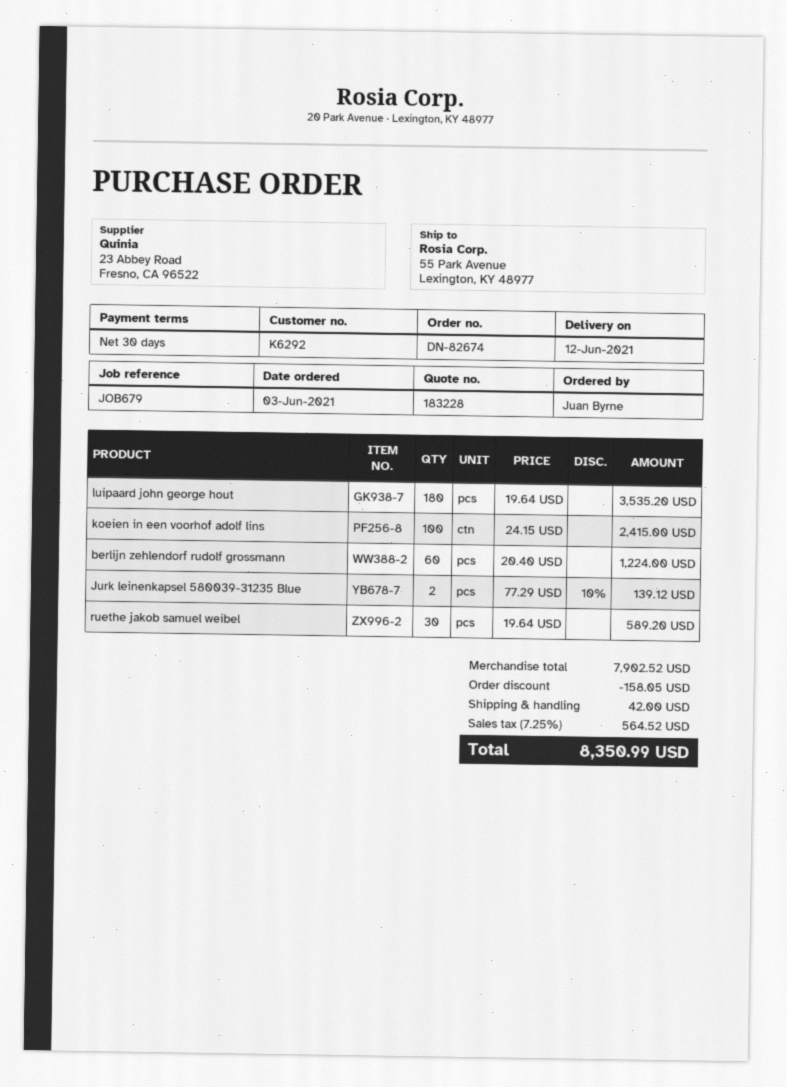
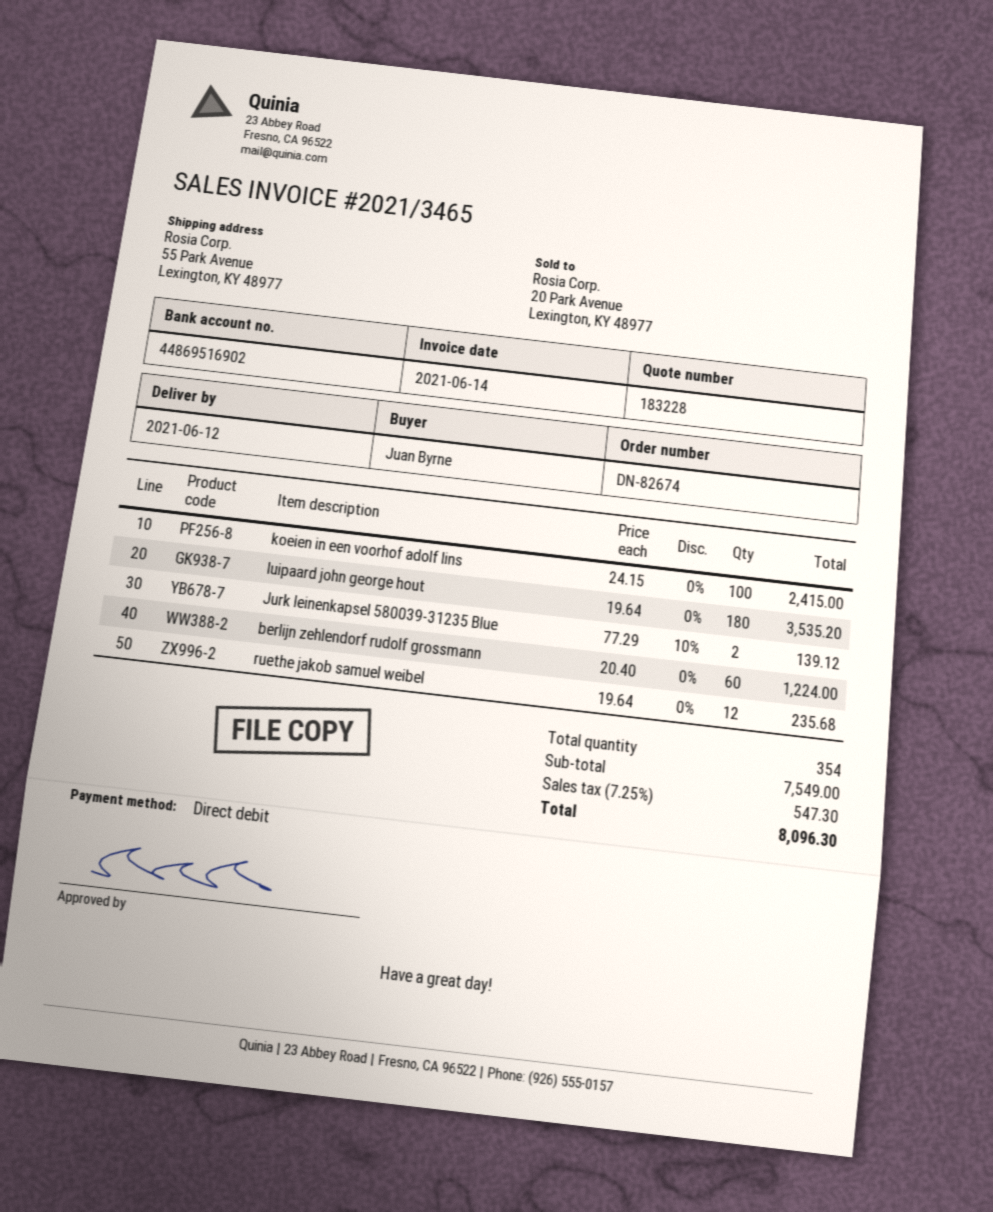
ruethe jakob samuel weibel: 30 x 19.64 = 589.20 -> 12 x 19.64 = 235.68
subtotal: 7902.52 -> 7549.00
discount: 158.05 -> none
shipping: 42.00 -> none
tax: 7.25% = 564.52 -> 7.25% = 547.30
total: 8350.99 -> 8096.30

